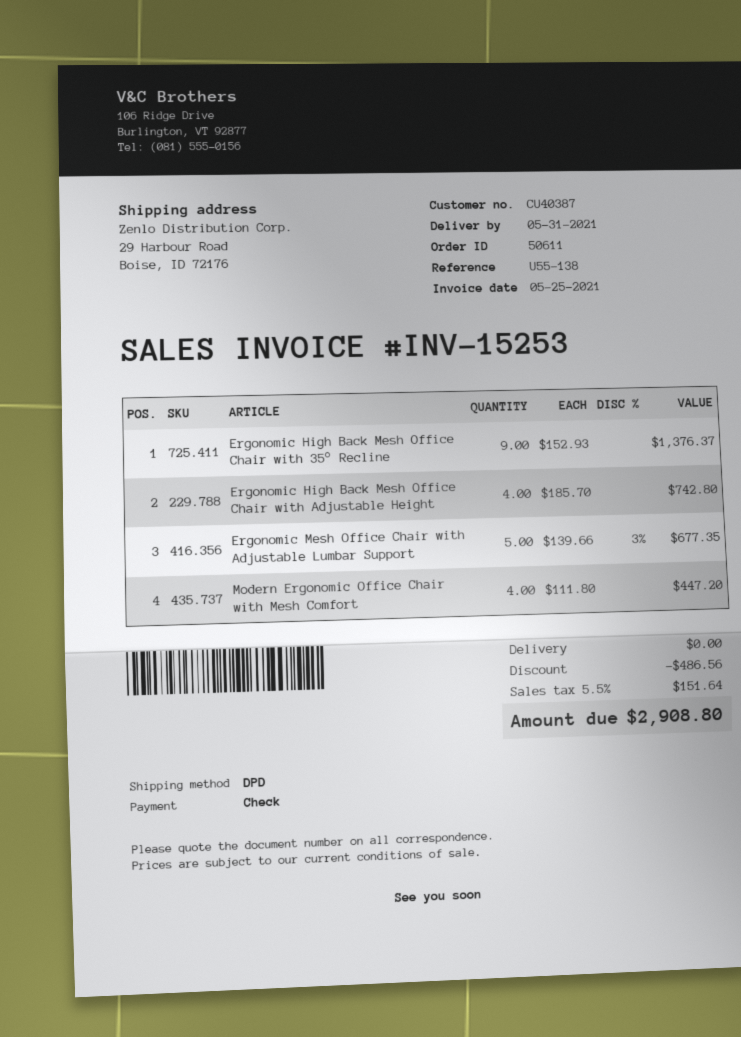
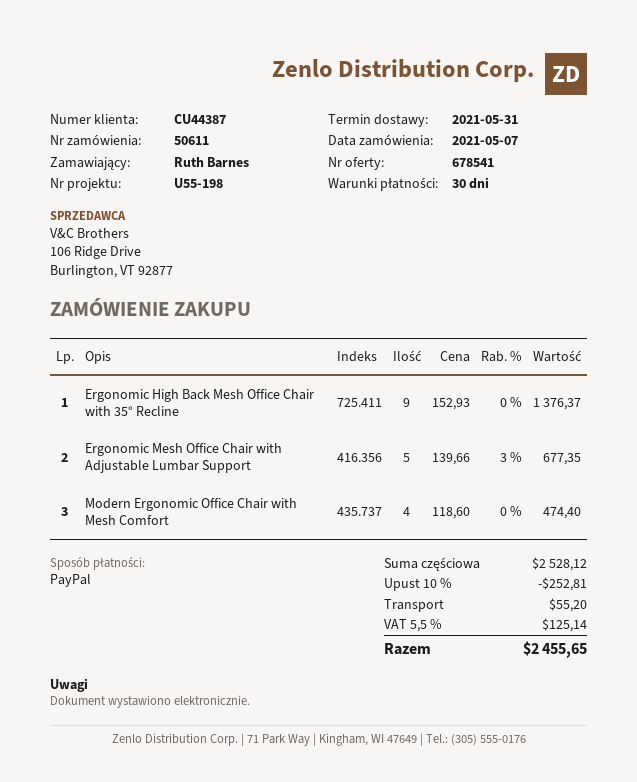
customer number: CU40387 -> CU44387
reference: U55-138 -> U55-198
payment method: cheque -> PayPal
Ergonomic High Back Mesh Office Chair with Adjustable Height: 4 x 185.70 = 742.80 -> none
Modern Ergonomic Office Chair with Mesh Comfort: 4 x 111.80 = 447.20 -> 4 x 118.60 = 474.40
discount: 486.56 -> 252.81
shipping: 0.00 -> 55.20
tax: 5.5% = 151.64 -> 5.5% = 125.14
total: 2908.80 -> 2455.65

